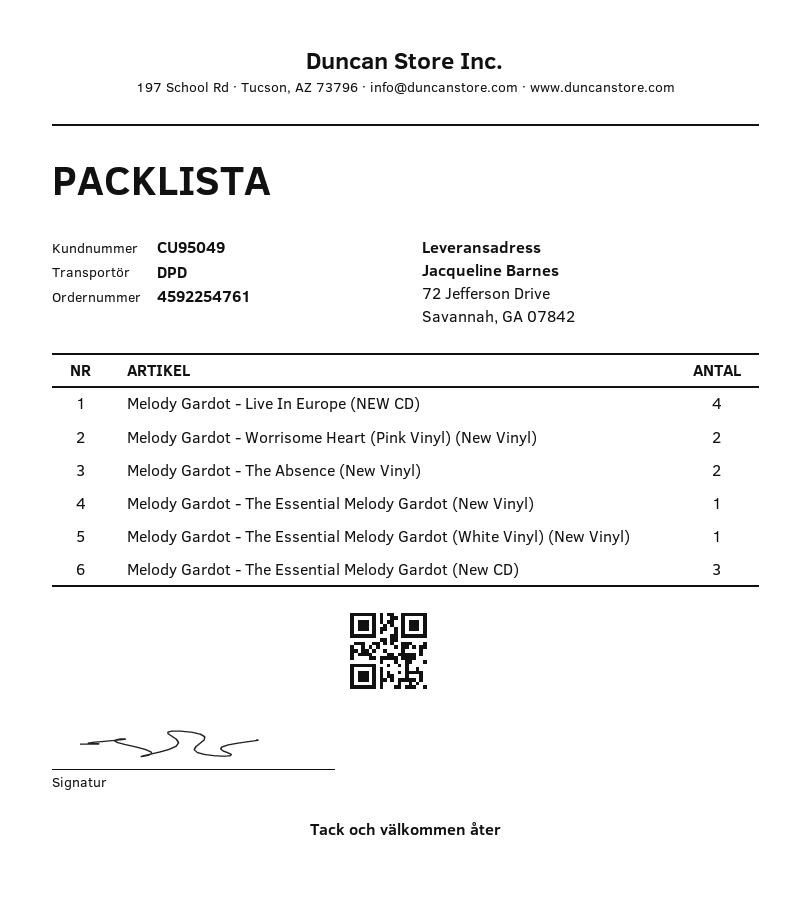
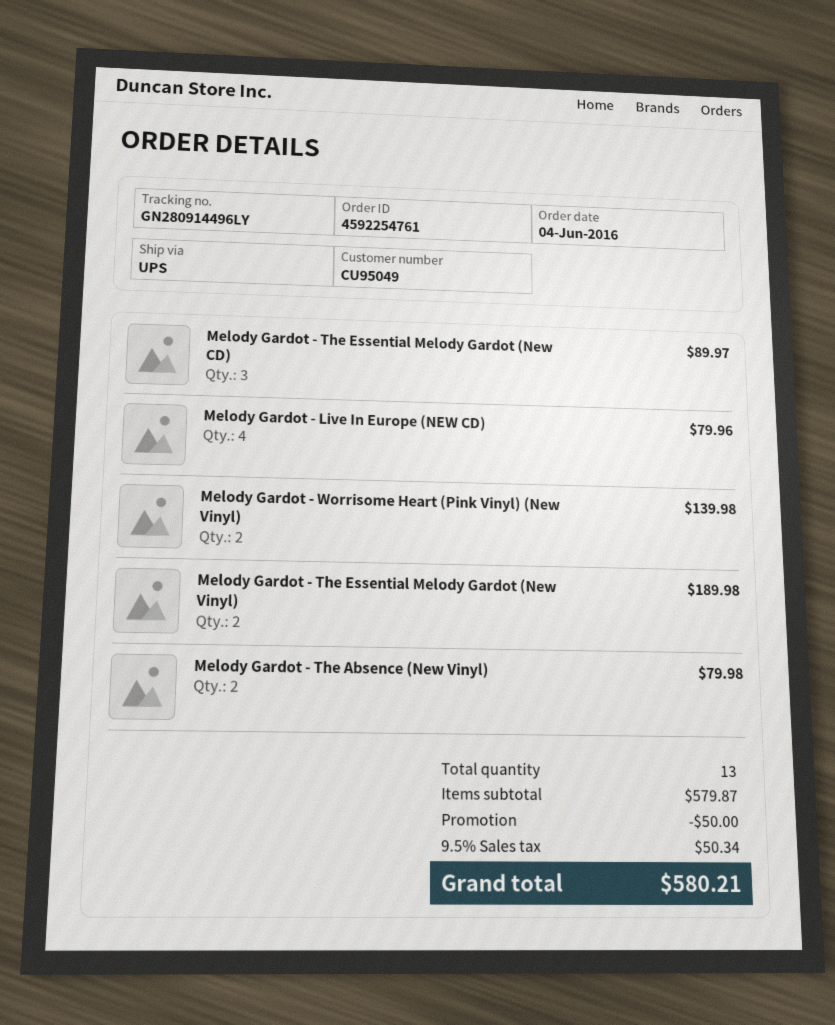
shipping method: DPD -> UPS
Melody Gardot - The Essential Melody Gardot (New Vinyl): 1 -> 2
Melody Gardot - The Essential Melody Gardot (White Vinyl) (New Vinyl): 1 -> none

